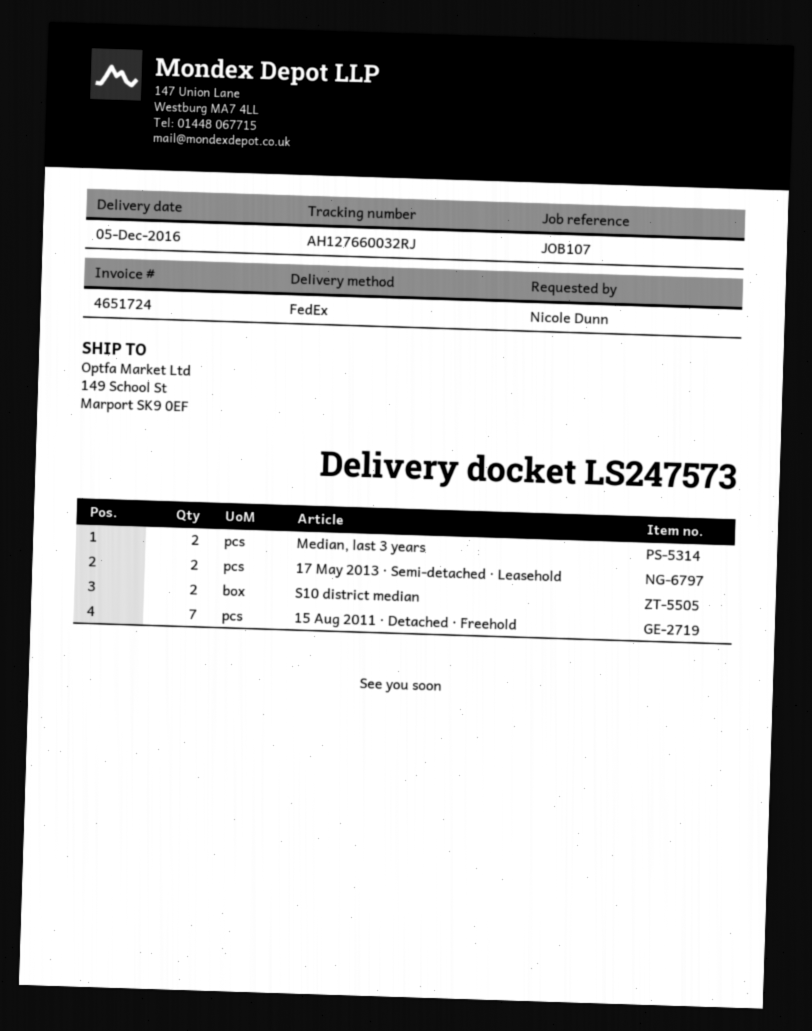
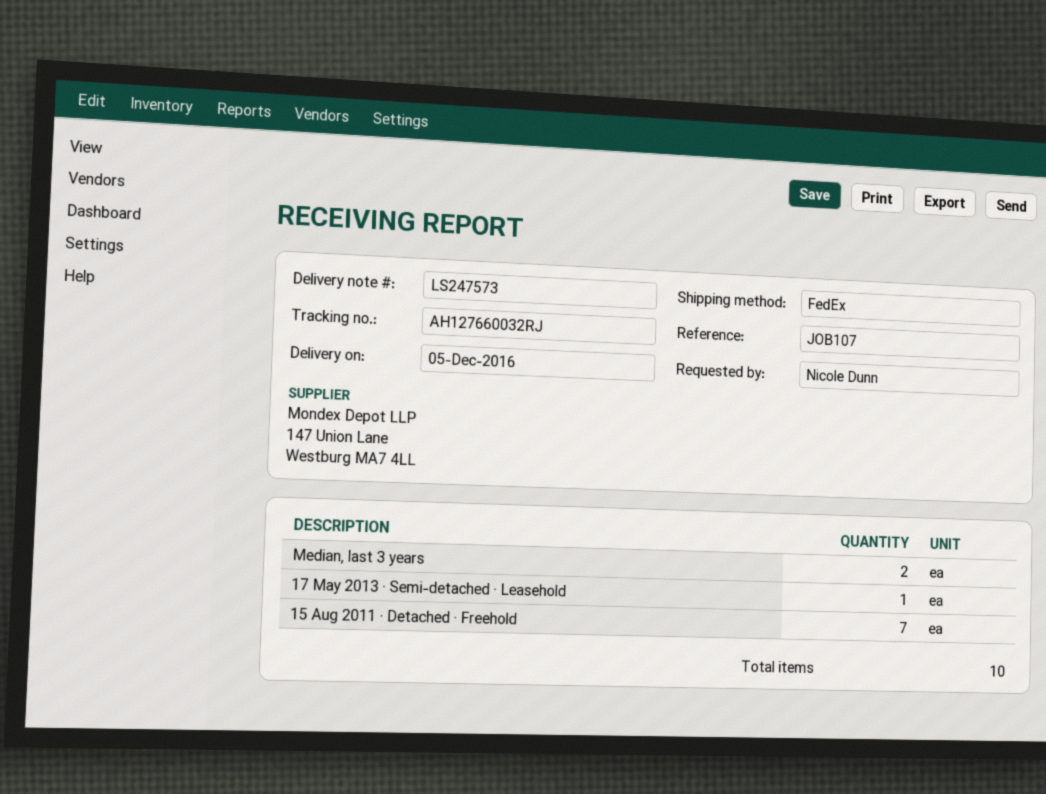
17 May 2013 · Semi-detached · Leasehold: 2 -> 1
S10 district median: 2 -> none

